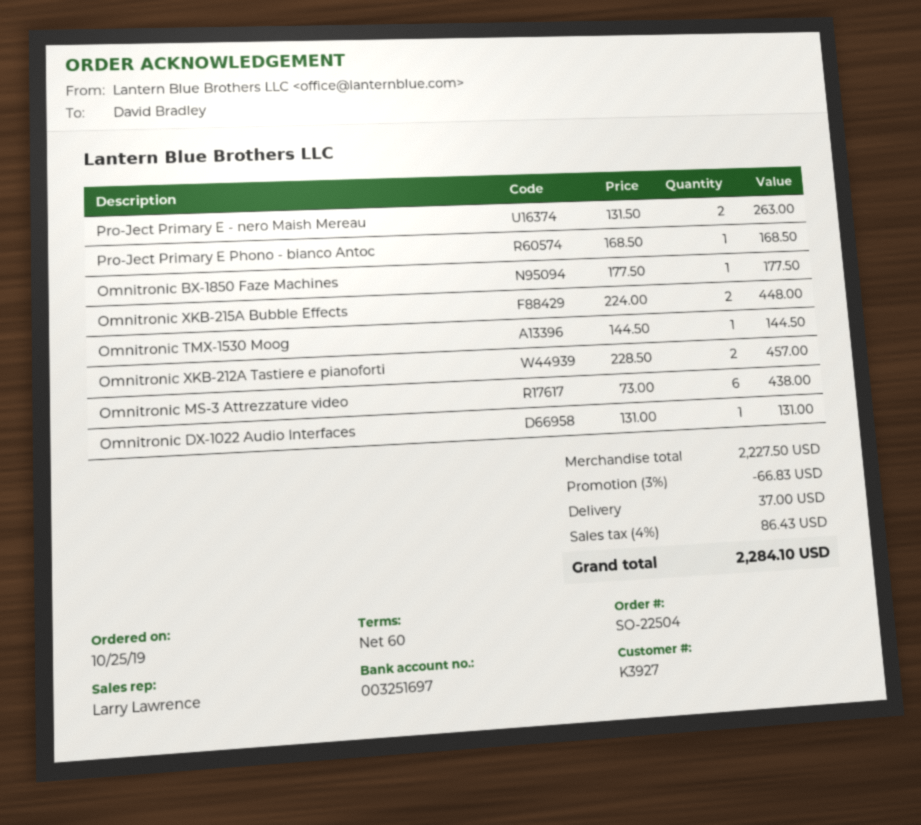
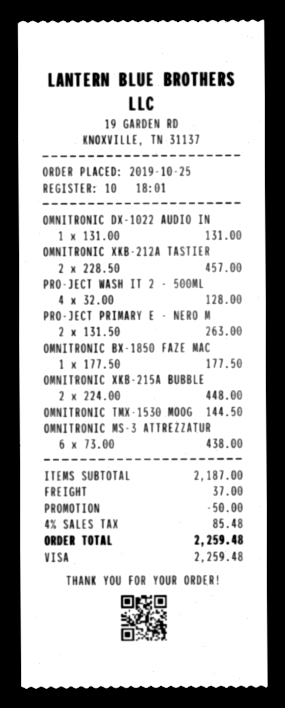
Pro-Ject Primary E Phono - bianco Antoc: 1 x 168.50 = 168.50 -> none
PRO-JECT WASH IT 2 - 500ML: none -> 4 x 32.00 = 128.00
subtotal: 2227.50 -> 2187.00
discount: 66.83 -> 50.00
tax: 4% = 86.43 -> 4% = 85.48
total: 2284.10 -> 2259.48

